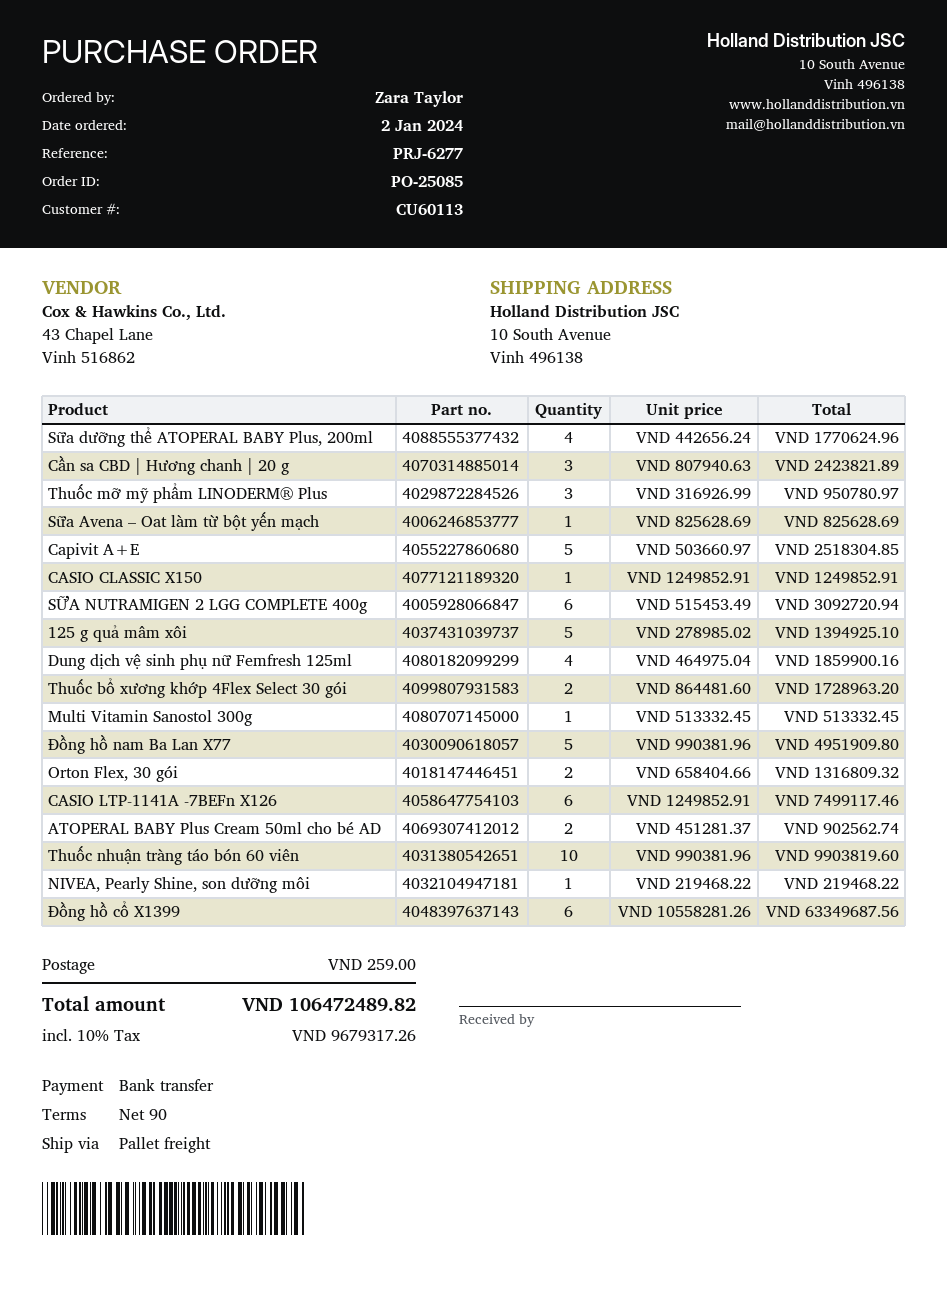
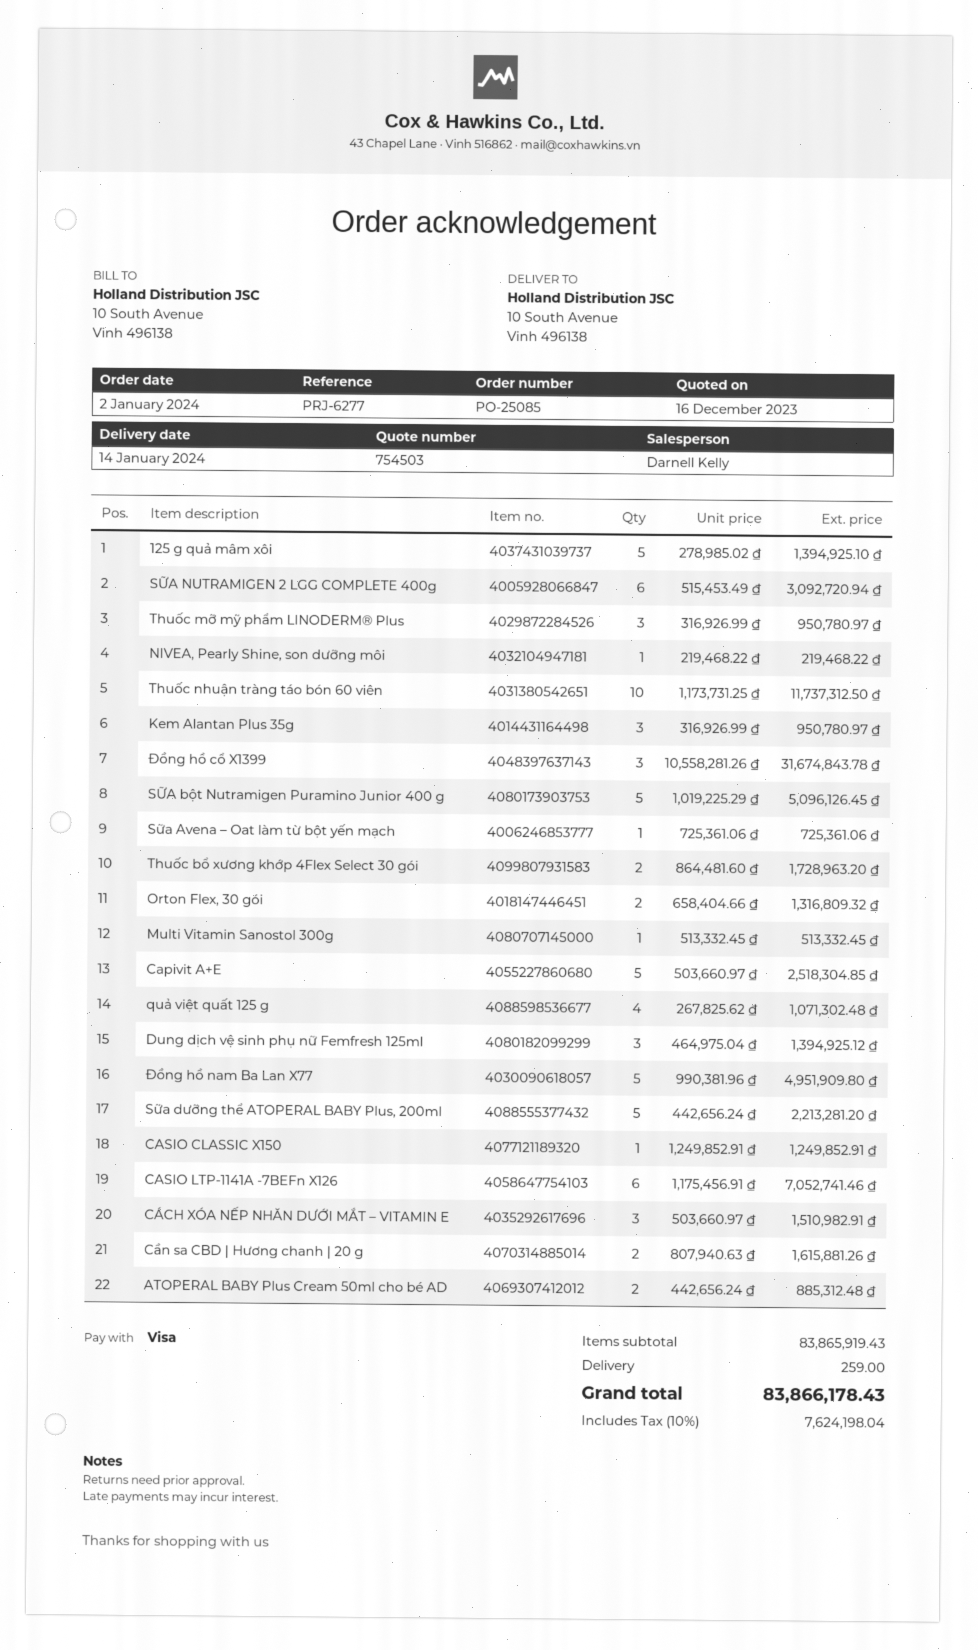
payment method: bank transfer -> Visa
Sữa dưỡng thể ATOPERAL BABY Plus, 200ml: 4 x 442656.24 = 1770624.96 -> 5 x 442656.24 = 2213281.20
Cần sa CBD | Hương chanh | 20 g: 3 x 807940.63 = 2423821.89 -> 2 x 807940.63 = 1615881.26
Sữa Avena – Oat làm từ bột yến mạch: 1 x 825628.69 = 825628.69 -> 1 x 725361.06 = 725361.06
Dung dịch vệ sinh phụ nữ Femfresh 125ml: 4 x 464975.04 = 1859900.16 -> 3 x 464975.04 = 1394925.12
CASIO LTP-1141A -7BEFn X126: 6 x 1249852.91 = 7499117.46 -> 6 x 1175456.91 = 7052741.46
ATOPERAL BABY Plus Cream 50ml cho bé AD: 2 x 451281.37 = 902562.74 -> 2 x 442656.24 = 885312.48
Thuốc nhuận tràng táo bón 60 viên: 10 x 990381.96 = 9903819.60 -> 10 x 1173731.25 = 11737312.50
Đồng hồ cổ X1399: 6 x 10558281.26 = 63349687.56 -> 3 x 10558281.26 = 31674843.78
Kem Alantan Plus 35g: none -> 3 x 316926.99 = 950780.97
SỮA bột Nutramigen Puramino Junior 400 g: none -> 5 x 1019225.29 = 5096126.45
quả việt quất 125 g: none -> 4 x 267825.62 = 1071302.48
CÁCH XÓA NẾP NHĂN DƯỚI MẮT – VITAMIN E: none -> 3 x 503660.97 = 1510982.91
tax: 10% = 9679317.26 -> 10% = 7624198.04
total: 106472489.82 -> 83866178.43

